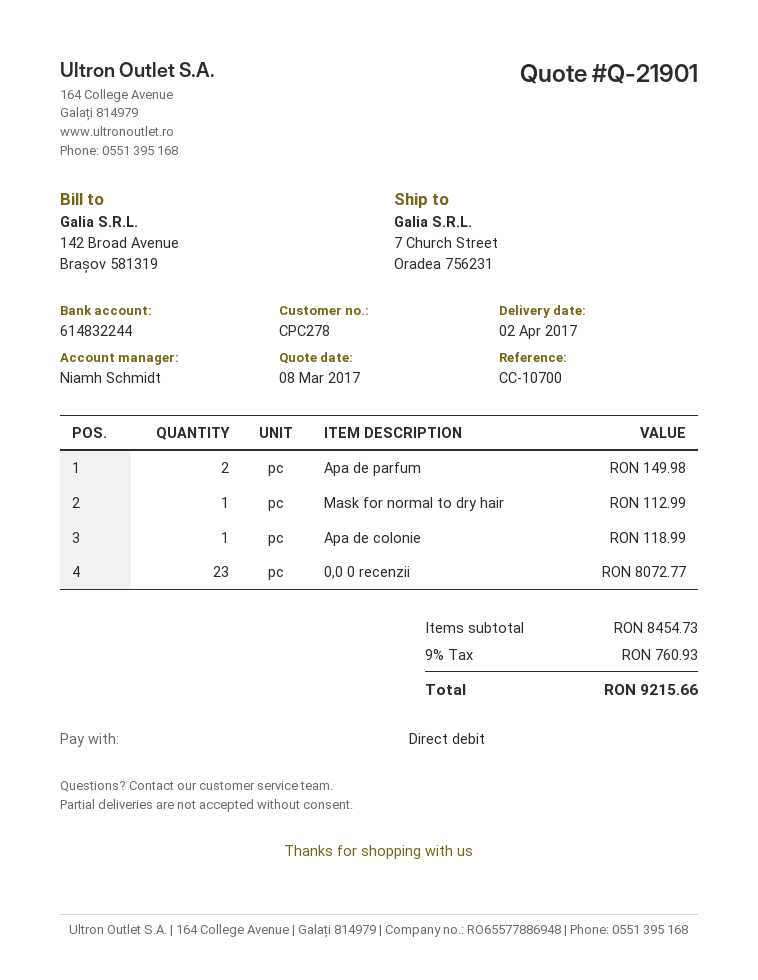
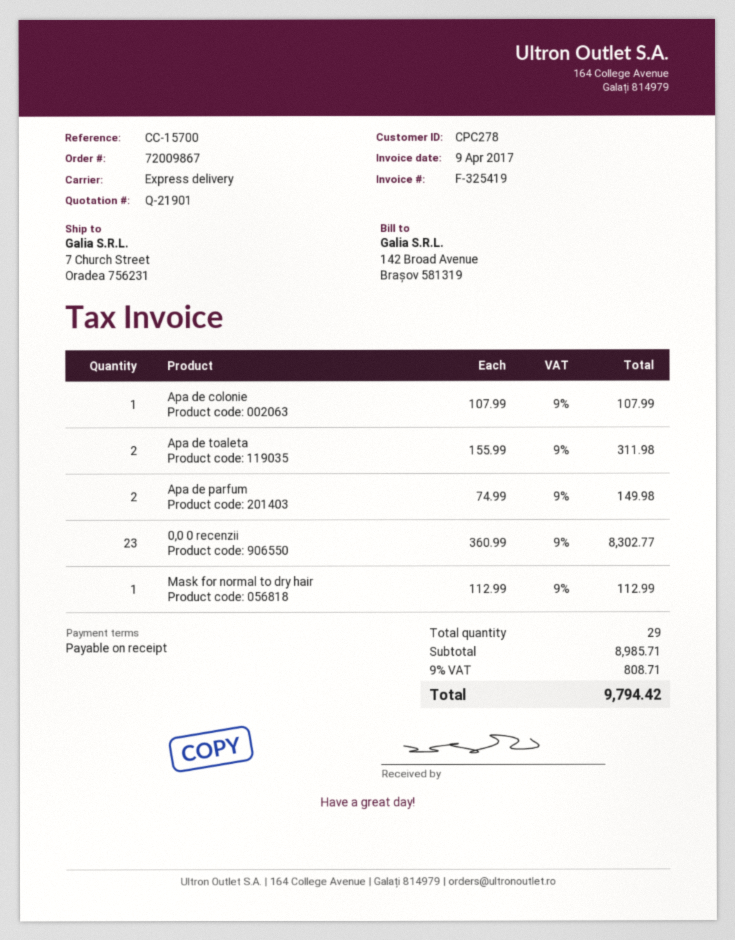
reference: CC-10700 -> CC-15700
Apa de colonie: 1 for 118.99 -> 1 for 107.99
0,0 0 recenzii: 23 for 8072.77 -> 23 for 8302.77
Apa de toaleta: none -> 2 for 311.98
subtotal: 8454.73 -> 8985.71
tax: 9% = 760.93 -> 9% = 808.71
total: 9215.66 -> 9794.42

